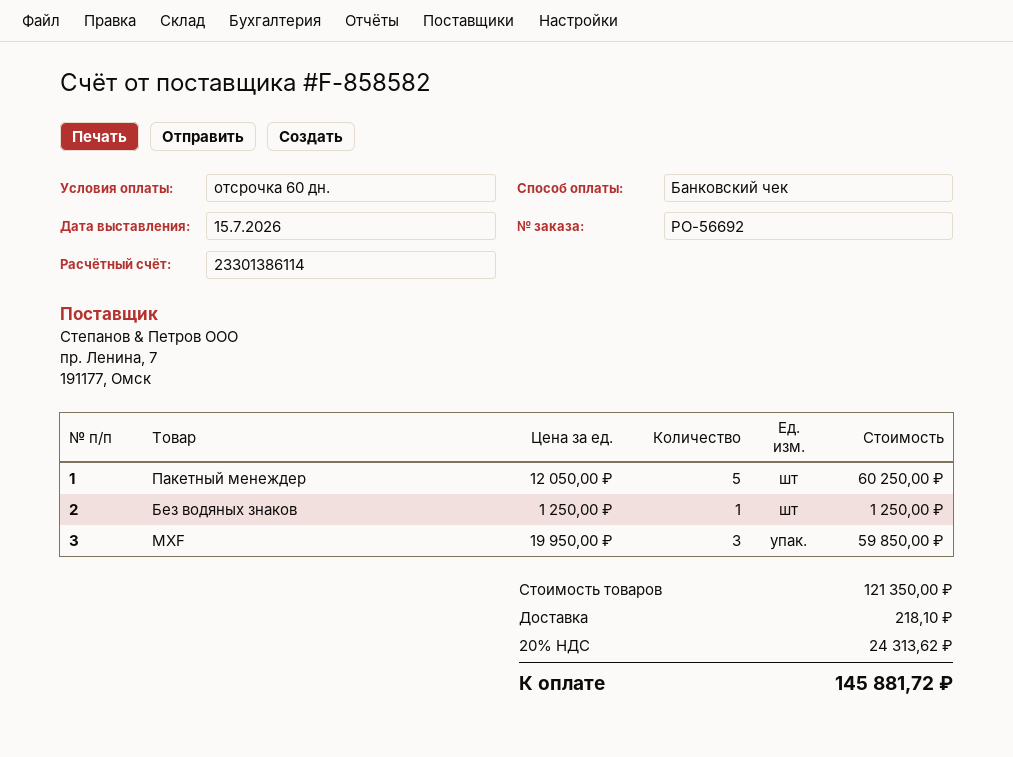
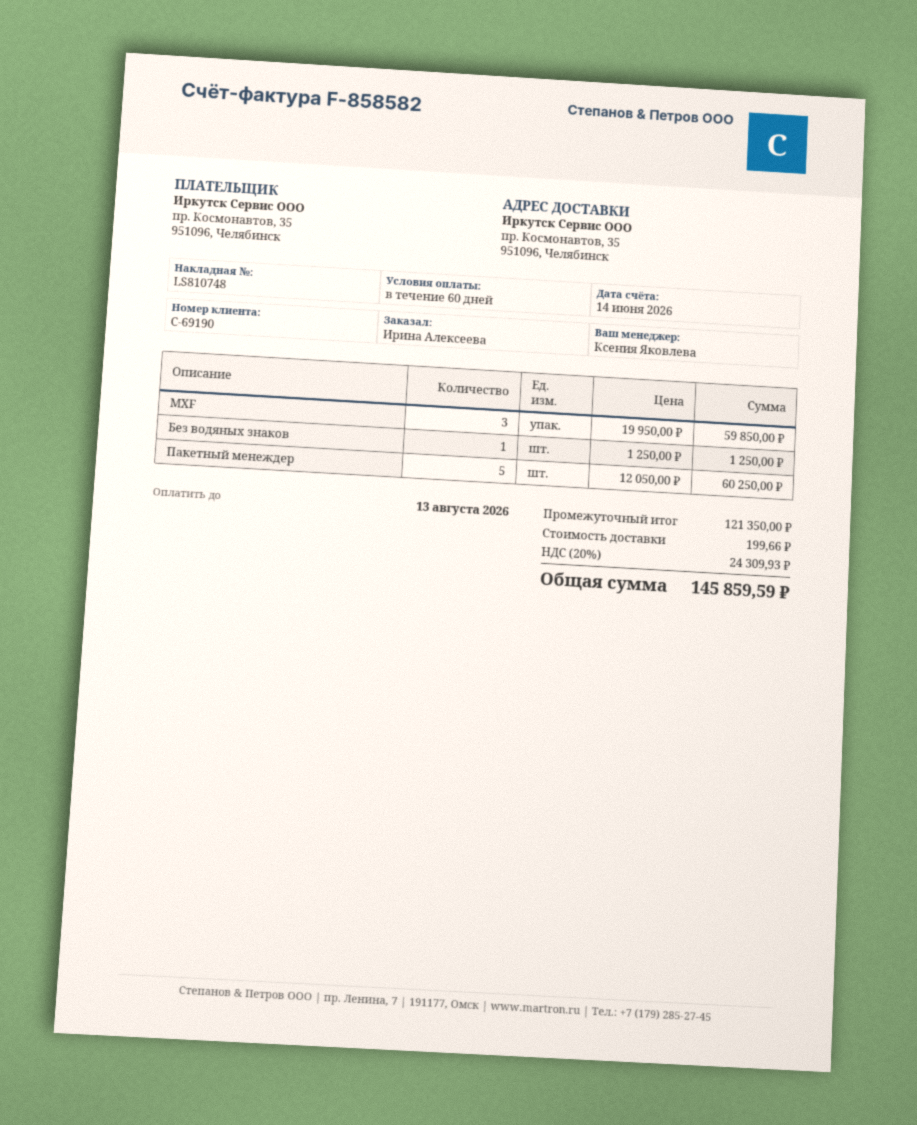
invoice date: 2026-07-15 -> 2026-06-14
shipping: 218.10 -> 199.66
tax: 20% = 24313.62 -> 20% = 24309.93
total: 145881.72 -> 145859.59

